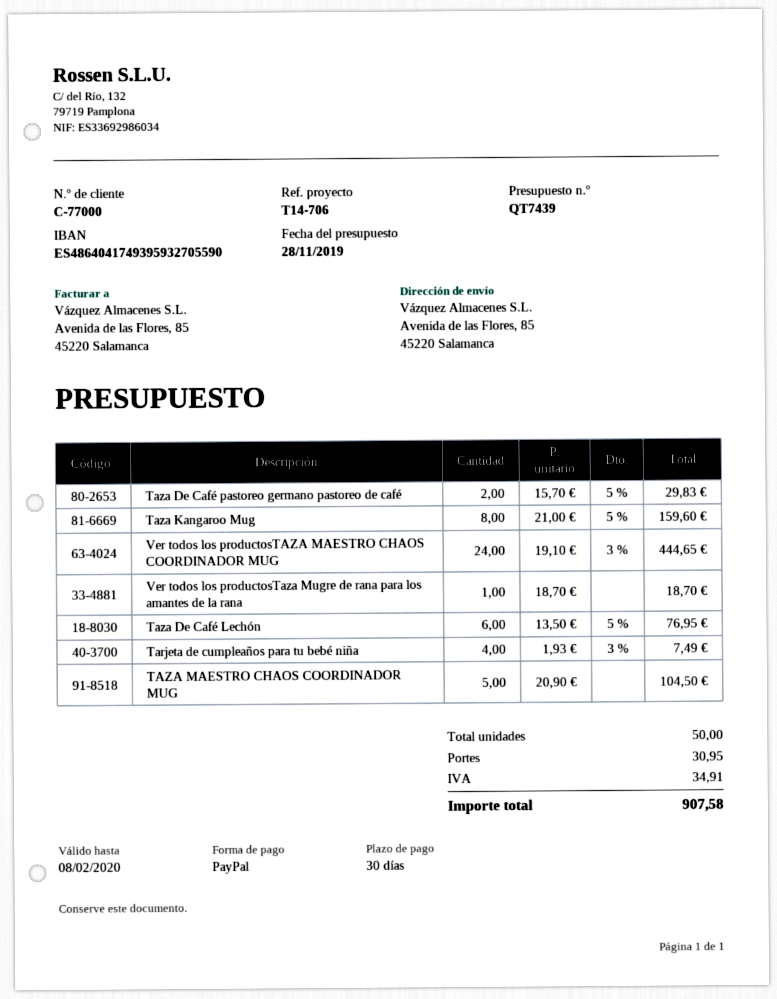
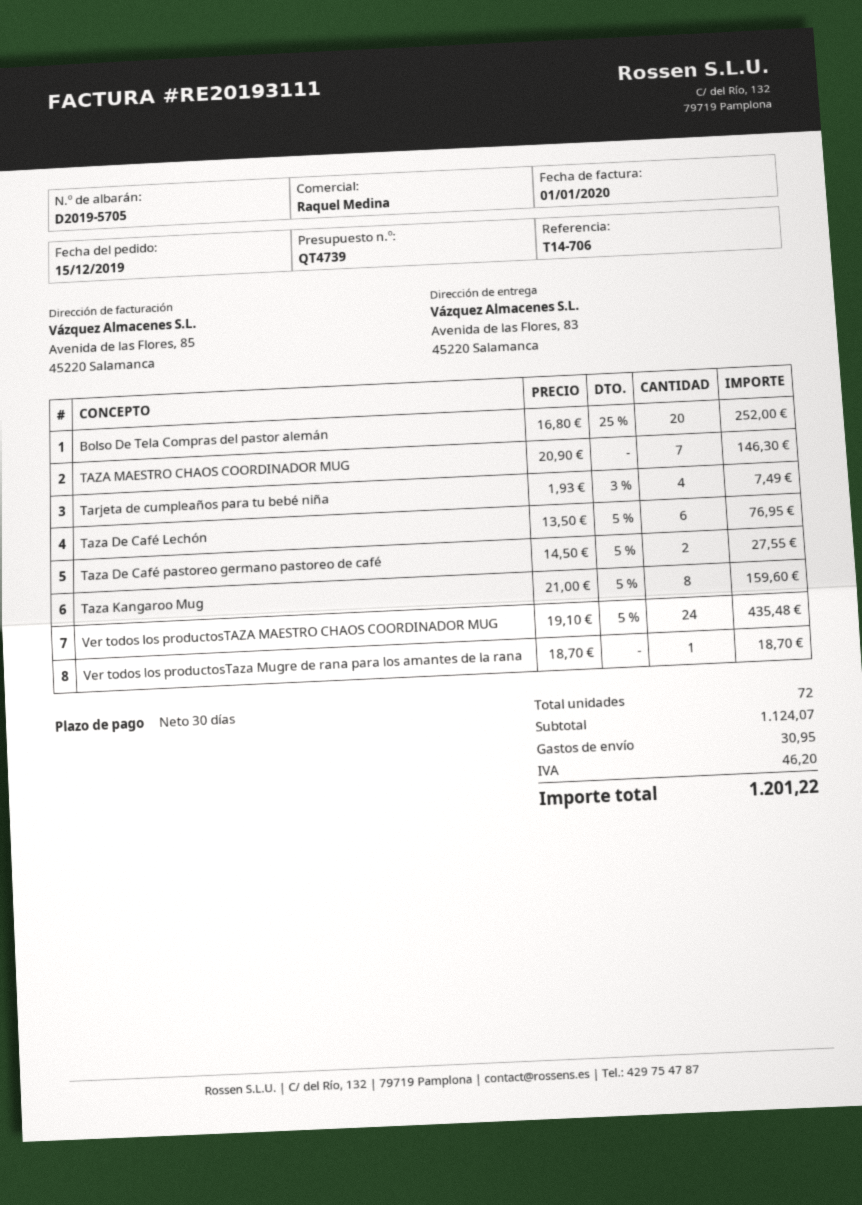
quote number: QT7439 -> QT4739
ship to: Avenida de las Flores, 85, 45220 Salamanca -> Avenida de las Flores, 83, 45220 Salamanca
Taza De Café pastoreo germano pastoreo de café: 2 x 15.70 - 5% = 29.83 -> 2 x 14.50 - 5% = 27.55
Ver todos los productosTAZA MAESTRO CHAOS COORDINADOR MUG: 24 x 19.10 - 3% = 444.65 -> 24 x 19.10 - 5% = 435.48
TAZA MAESTRO CHAOS COORDINADOR MUG: 5 x 20.90 = 104.50 -> 7 x 20.90 = 146.30
Bolso De Tela Compras del pastor alemán: none -> 20 x 16.80 - 25% = 252.00
total quantity: 50 -> 72
tax: 34.91 -> 46.20
total: 907.58 -> 1201.22

